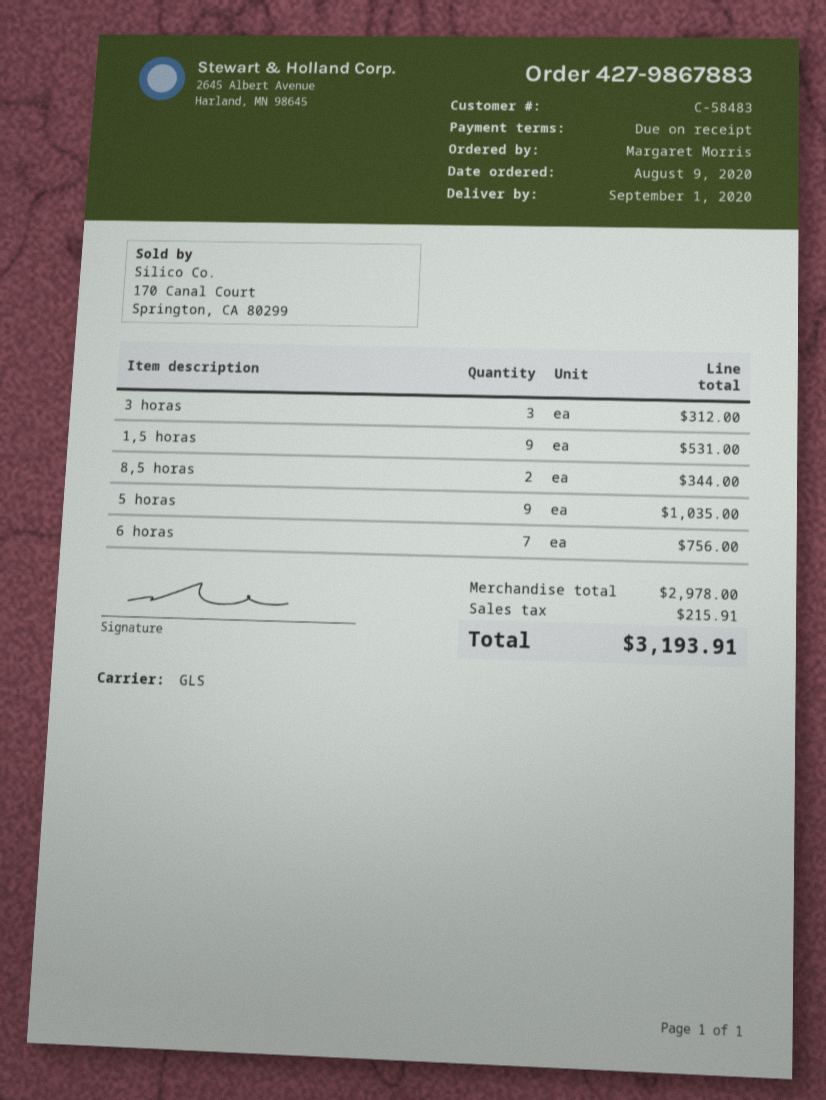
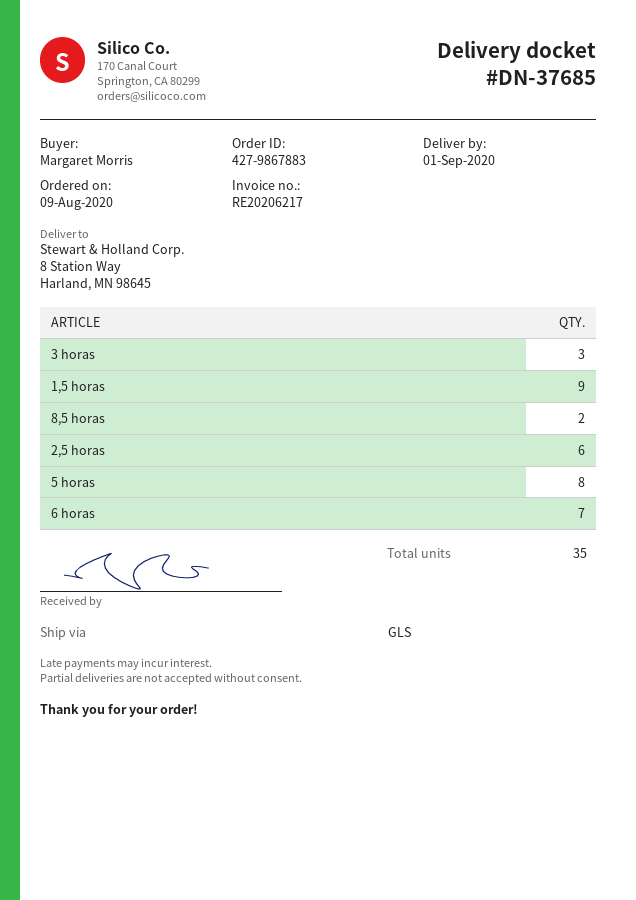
5 horas: 9 -> 8
2,5 horas: none -> 6

